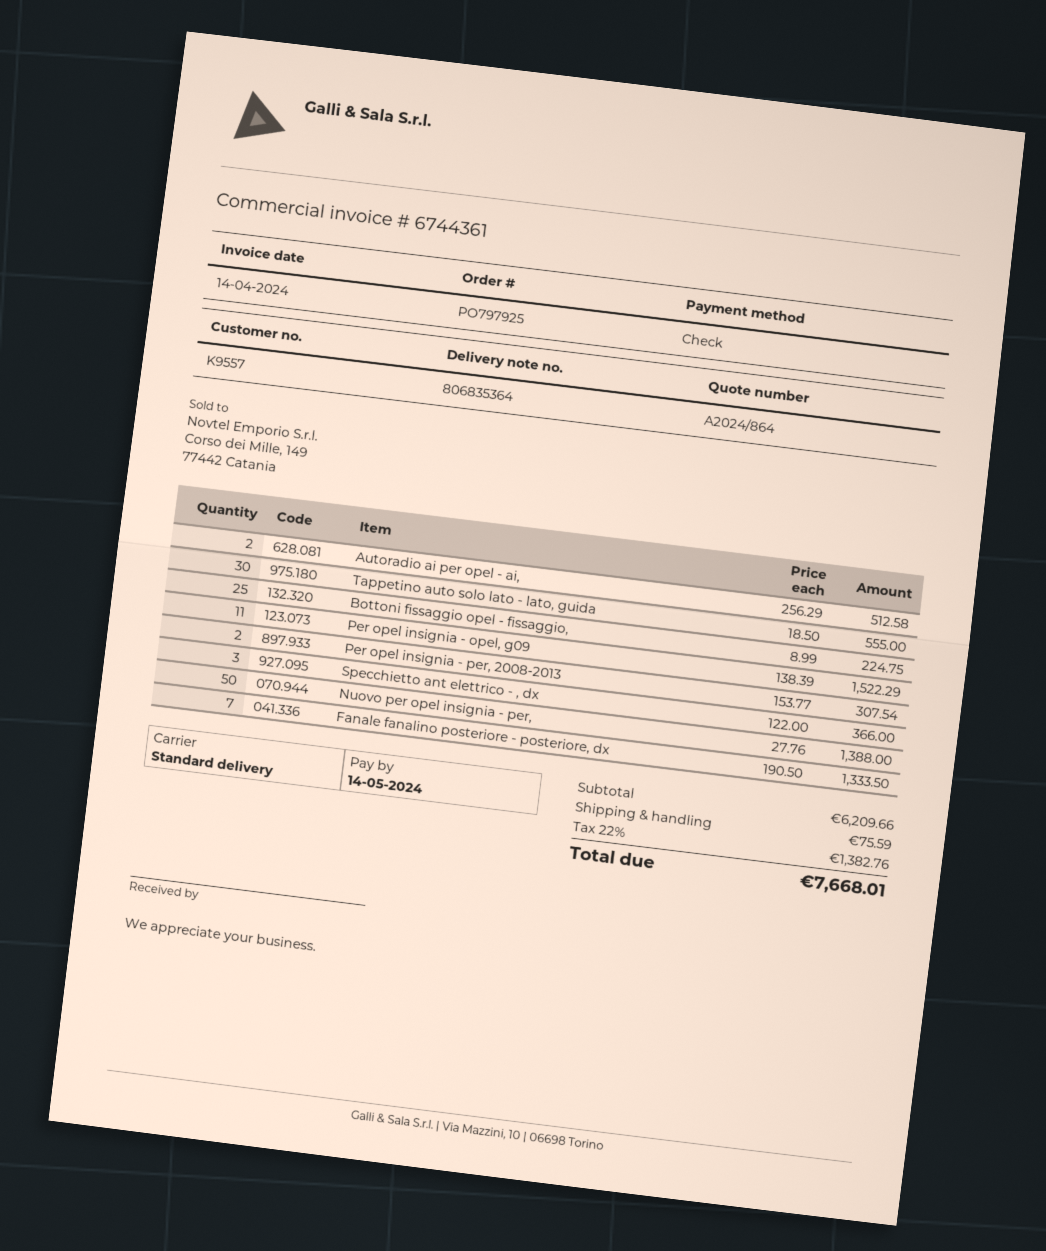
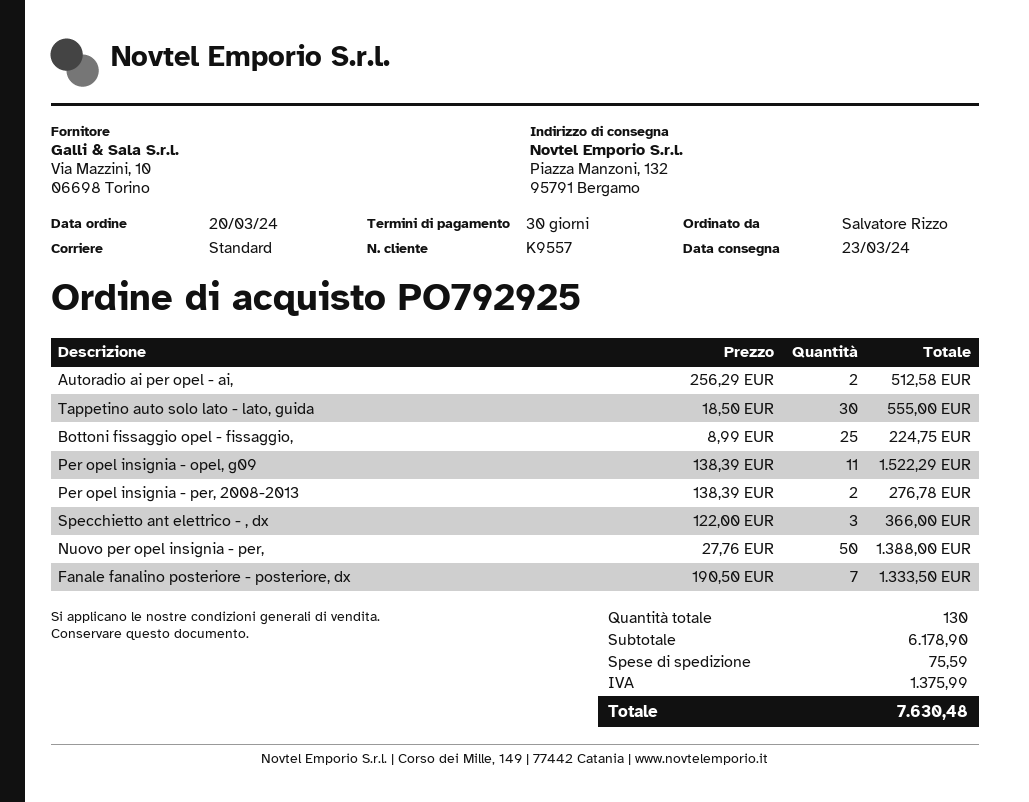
order number: PO797925 -> PO792925
Per opel insignia - per, 2008-2013: 2 x 153.77 = 307.54 -> 2 x 138.39 = 276.78
subtotal: 6209.66 -> 6178.90
tax: 1382.76 -> 1375.99
total: 7668.01 -> 7630.48

